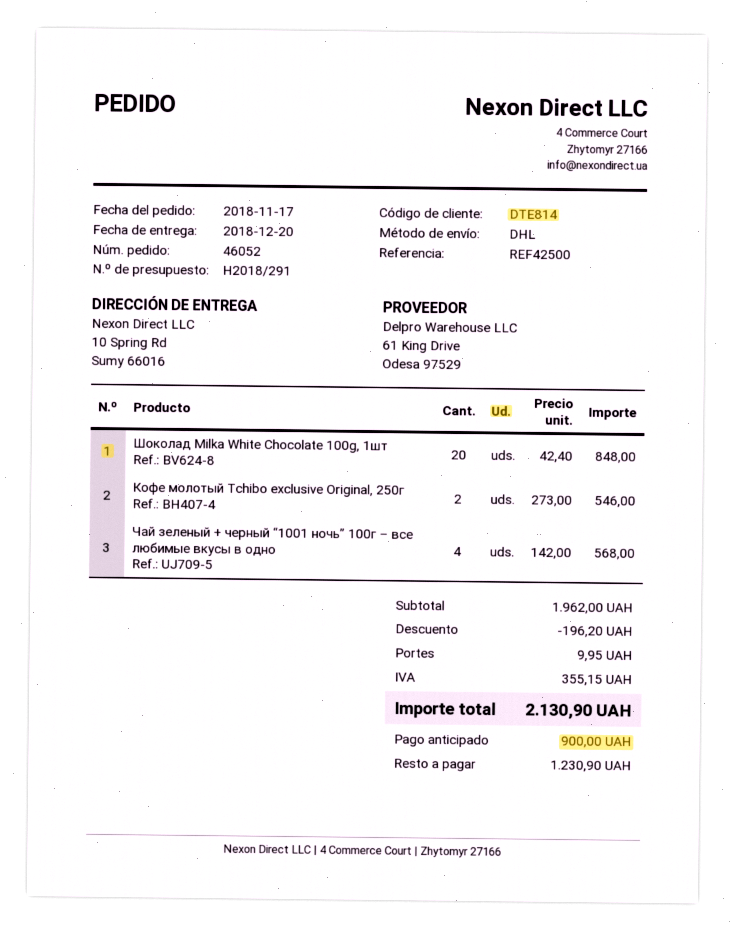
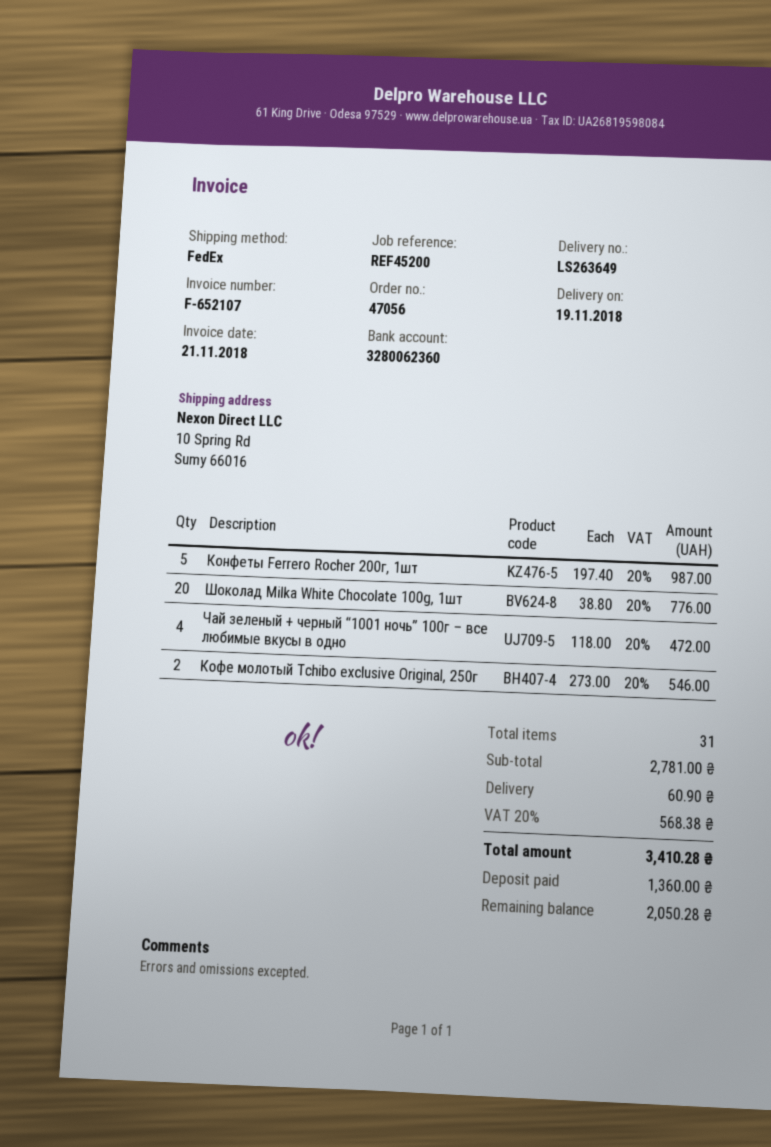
order number: 46052 -> 47056
delivery date: 2018-12-20 -> 2018-11-19
reference: REF42500 -> REF45200
shipping method: DHL -> FedEx
Шоколад Milka White Chocolate 100g, 1шт: 20 x 42.40 = 848.00 -> 20 x 38.80 = 776.00
Чай зеленый + черный “1001 ночь” 100г – все любимые вкусы в одно: 4 x 142.00 = 568.00 -> 4 x 118.00 = 472.00
Конфеты Ferrero Rocher 200г, 1шт: none -> 5 x 197.40 = 987.00
subtotal: 1962.00 -> 2781.00
discount: 196.20 -> none
shipping: 9.95 -> 60.90
tax: 355.15 -> 568.38
total: 2130.90 -> 3410.28
deposit: 900.00 -> 1360.00
balance: 1230.90 -> 2050.28

